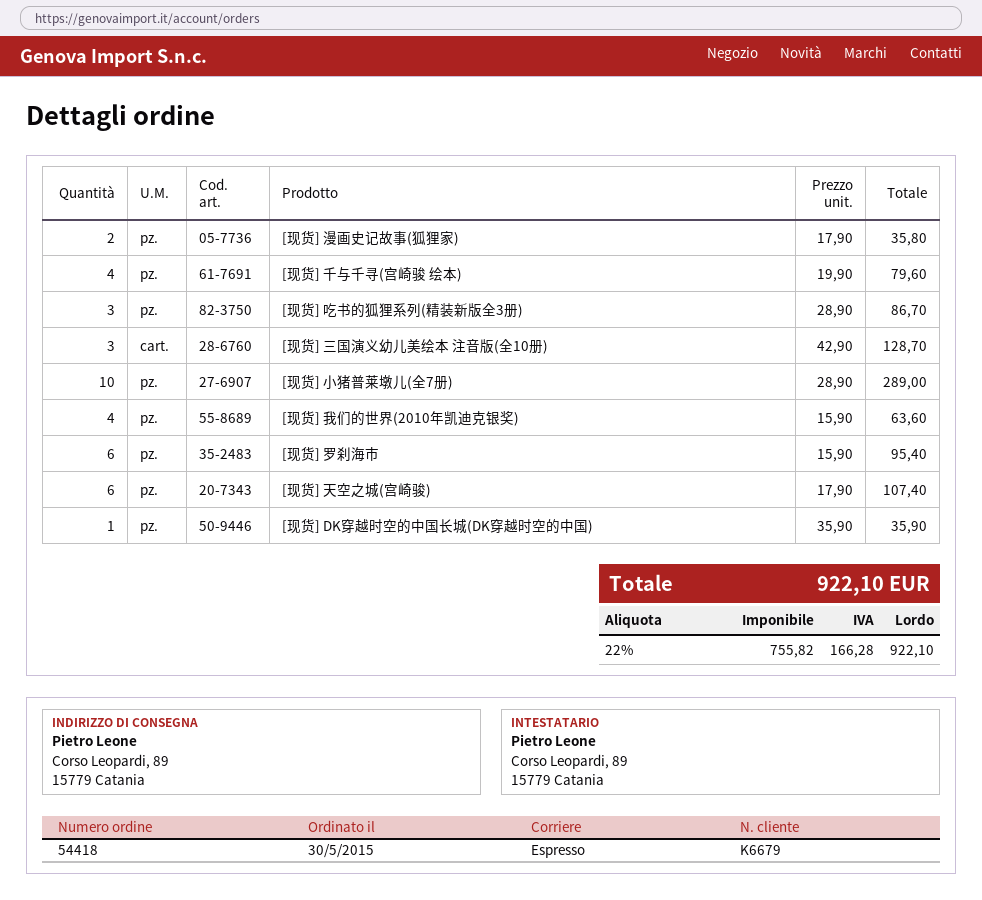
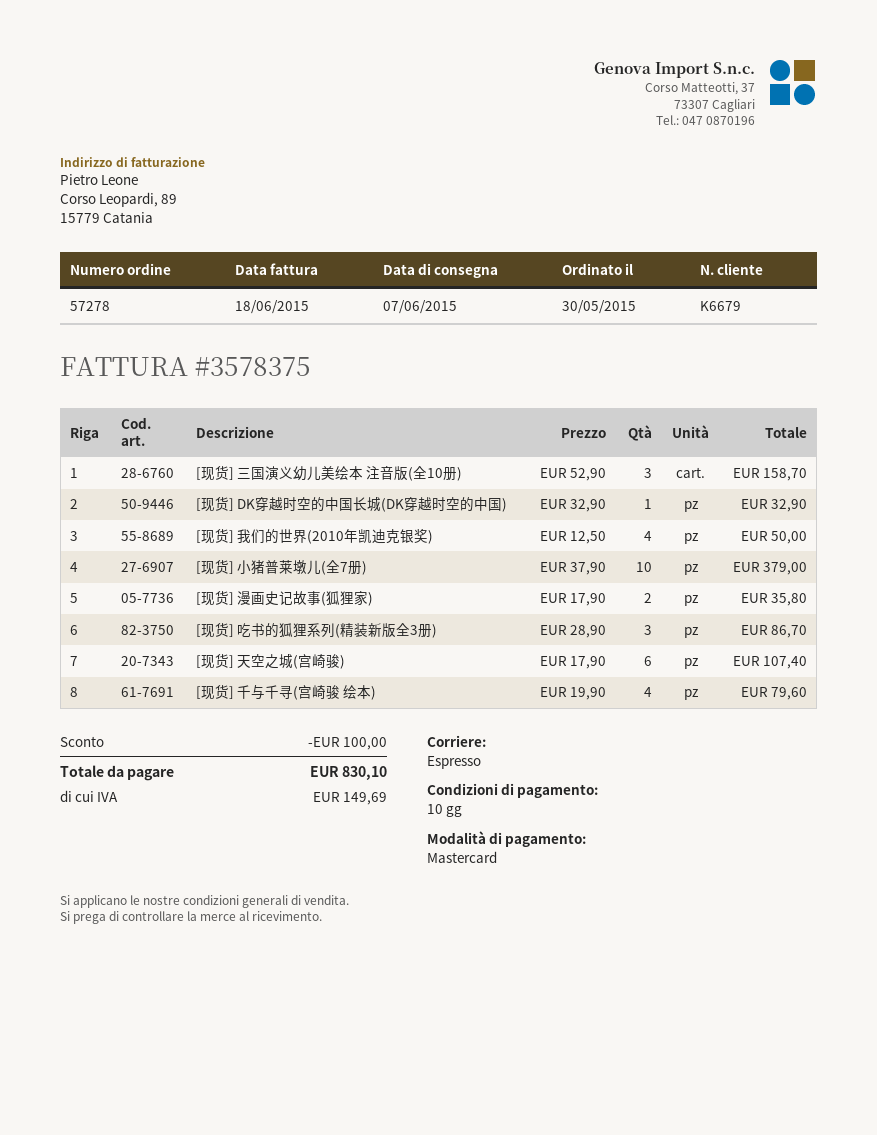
order number: 54418 -> 57278
[现货] 三国演义幼儿美绘本 注音版(全10册): 3 x 42.90 = 128.70 -> 3 x 52.90 = 158.70
[现货] 小猪普莱墩儿(全7册): 10 x 28.90 = 289.00 -> 10 x 37.90 = 379.00
[现货] 我们的世界(2010年凯迪克银奖): 4 x 15.90 = 63.60 -> 4 x 12.50 = 50.00
[现货] 罗刹海市: 6 x 15.90 = 95.40 -> none
[现货] DK穿越时空的中国长城(DK穿越时空的中国): 1 x 35.90 = 35.90 -> 1 x 32.90 = 32.90
discount: none -> 100.00
tax: 166.28 -> 149.69
total: 922.10 -> 830.10

